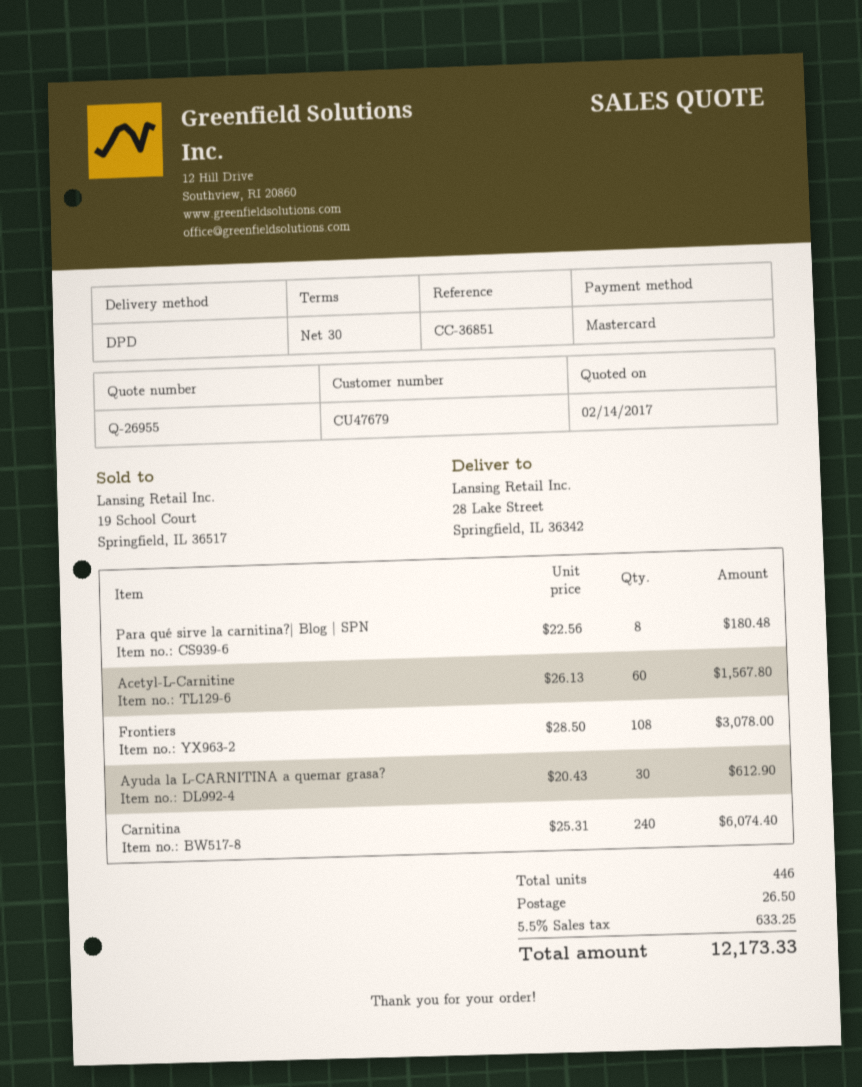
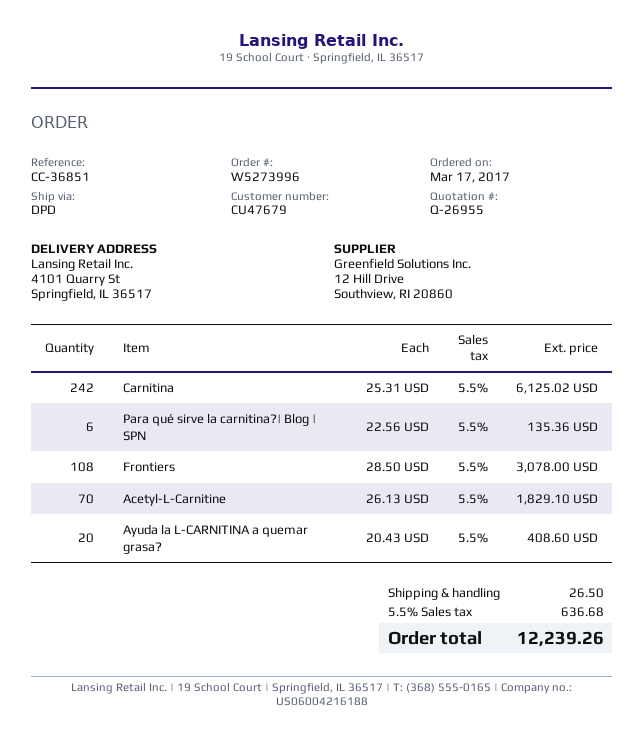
ship to: 28 Lake Street, Springfield, IL 36342 -> 4101 Quarry St, Springfield, IL 36517
Para qué sirve la carnitina?| Blog | SPN: 8 x 22.56 = 180.48 -> 6 x 22.56 = 135.36
Acetyl-L-Carnitine: 60 x 26.13 = 1567.80 -> 70 x 26.13 = 1829.10
Ayuda la L-CARNITINA a quemar grasa?: 30 x 20.43 = 612.90 -> 20 x 20.43 = 408.60
Carnitina: 240 x 25.31 = 6074.40 -> 242 x 25.31 = 6125.02
tax: 5.5% = 633.25 -> 5.5% = 636.68
total: 12173.33 -> 12239.26

